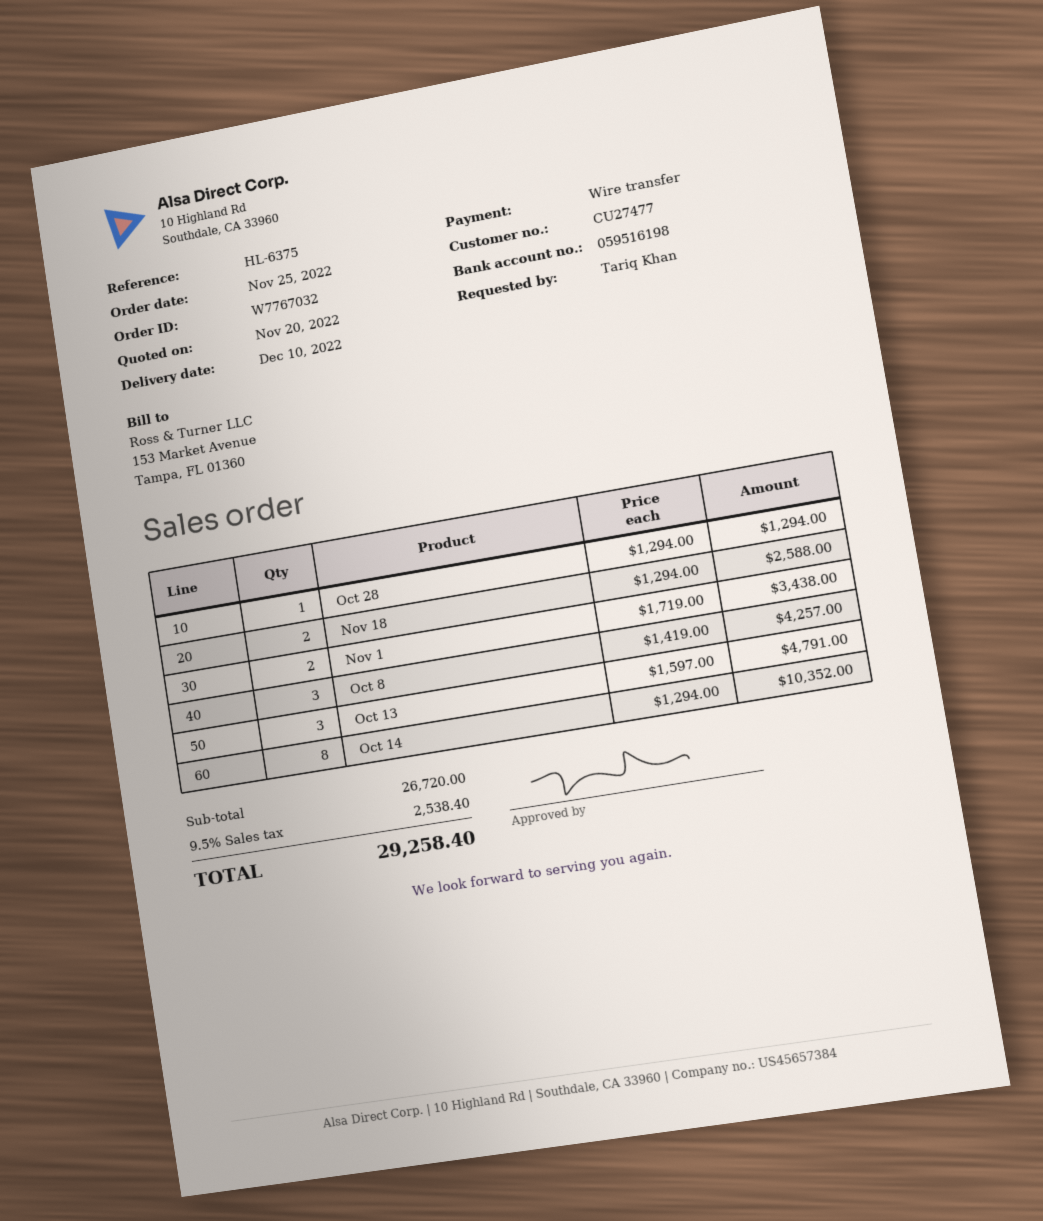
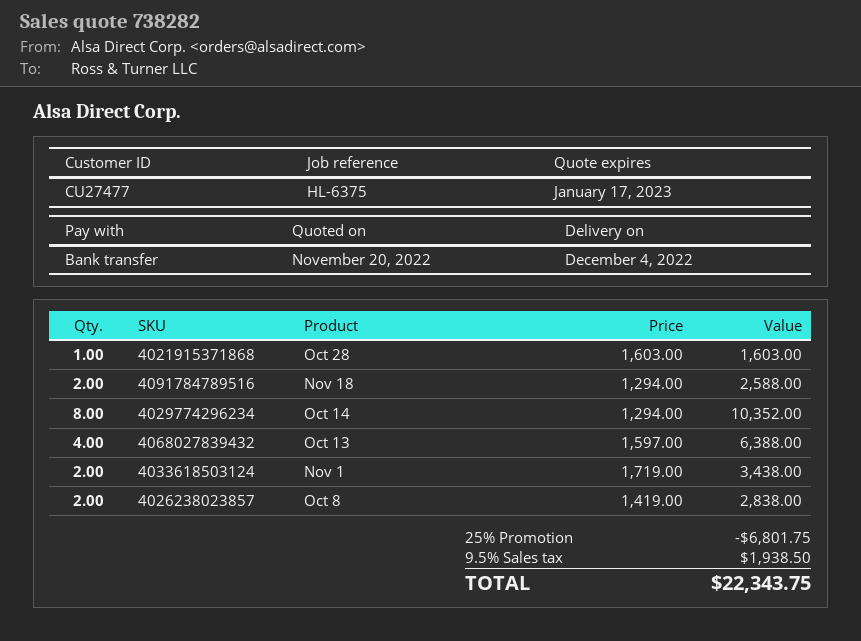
delivery date: 2022-12-10 -> 2022-12-04
Oct 28: 1 x 1294.00 = 1294.00 -> 1 x 1603.00 = 1603.00
Oct 8: 3 x 1419.00 = 4257.00 -> 2 x 1419.00 = 2838.00
Oct 13: 3 x 1597.00 = 4791.00 -> 4 x 1597.00 = 6388.00
discount: none -> 25% = 6801.75
tax: 9.5% = 2538.40 -> 9.5% = 1938.50
total: 29258.40 -> 22343.75

